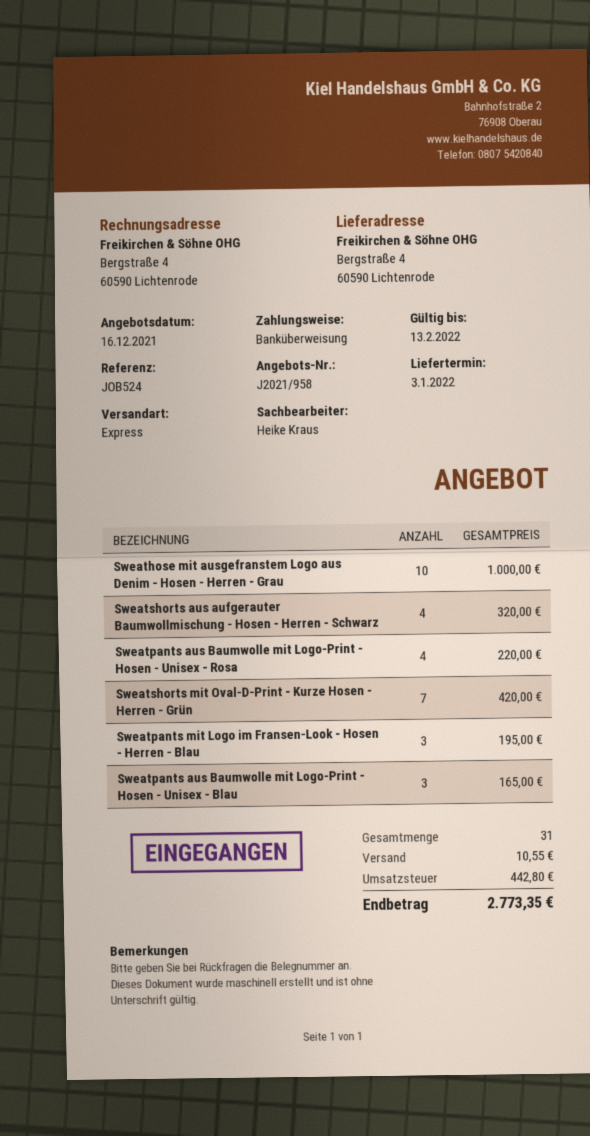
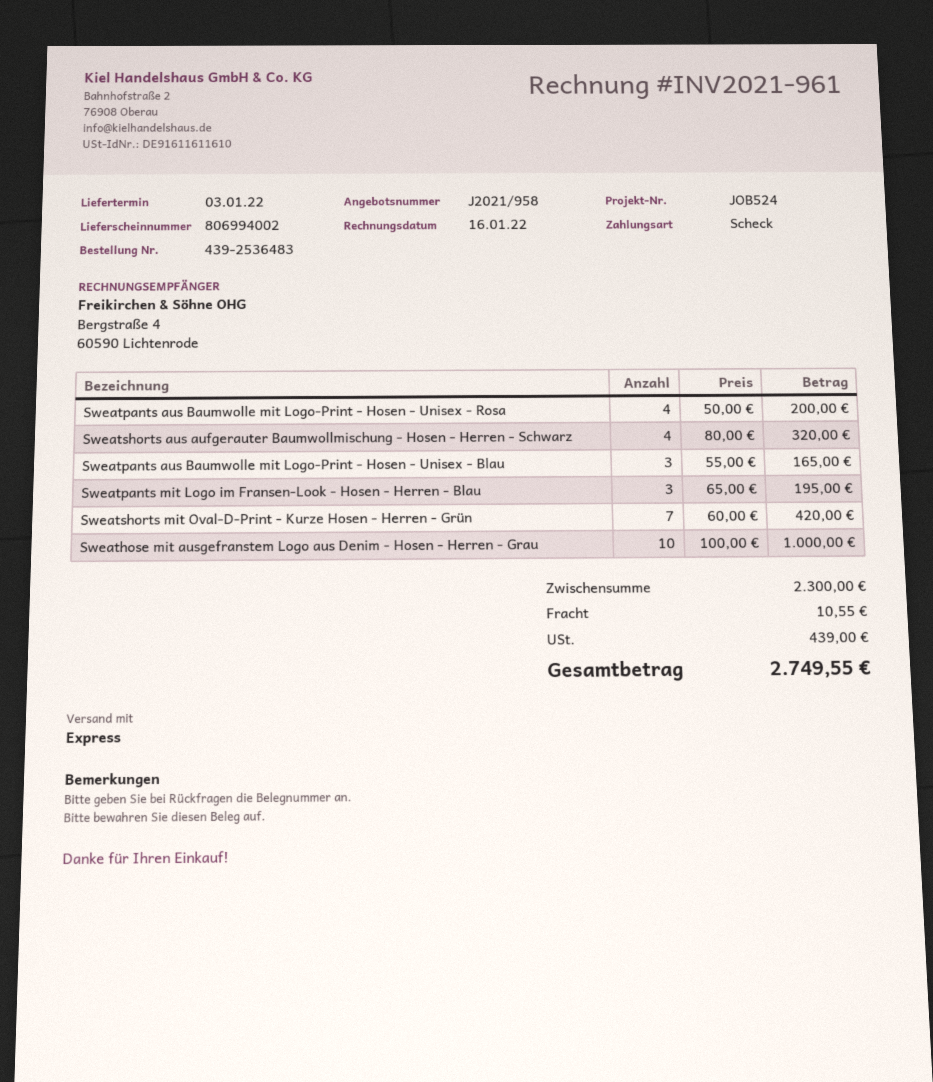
payment method: bank transfer -> cheque
Sweatpants aus Baumwolle mit Logo-Print - Hosen - Unisex - Rosa: 4 for 220.00 -> 4 for 200.00
tax: 442.80 -> 439.00
total: 2773.35 -> 2749.55

